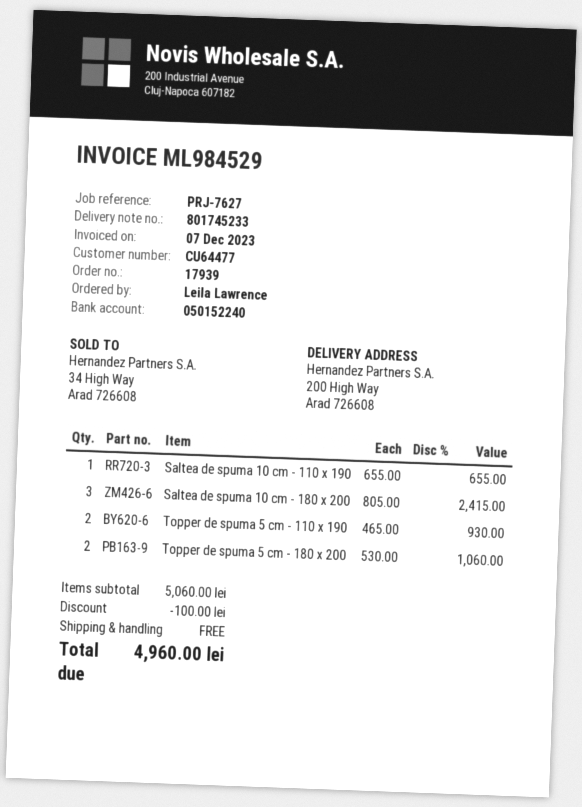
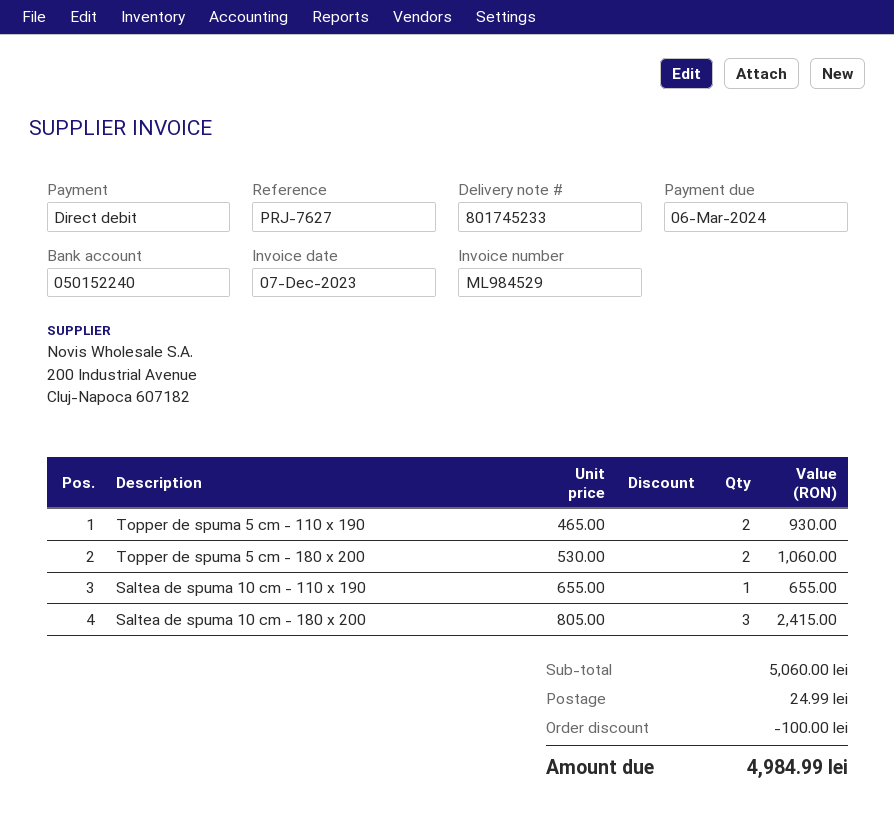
shipping: 0.00 -> 24.99
total: 4960.00 -> 4984.99

